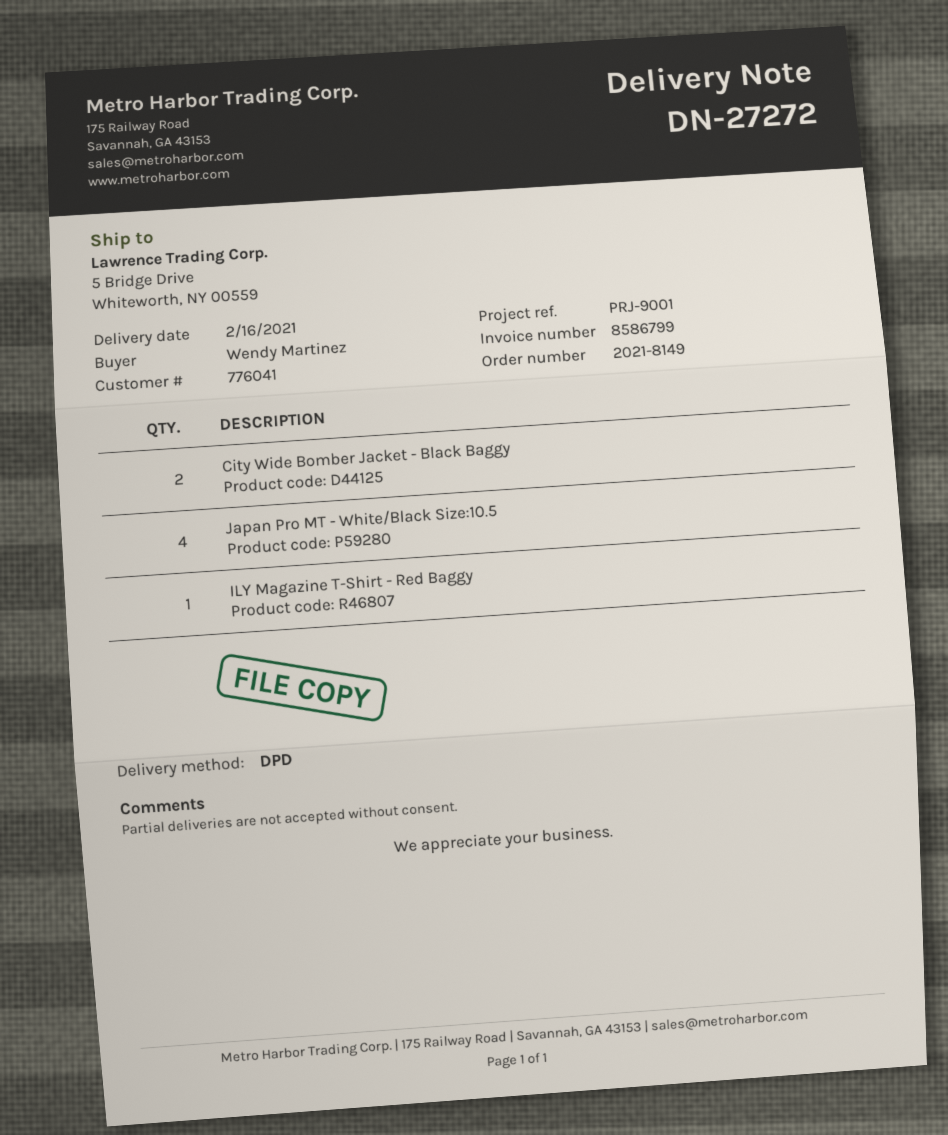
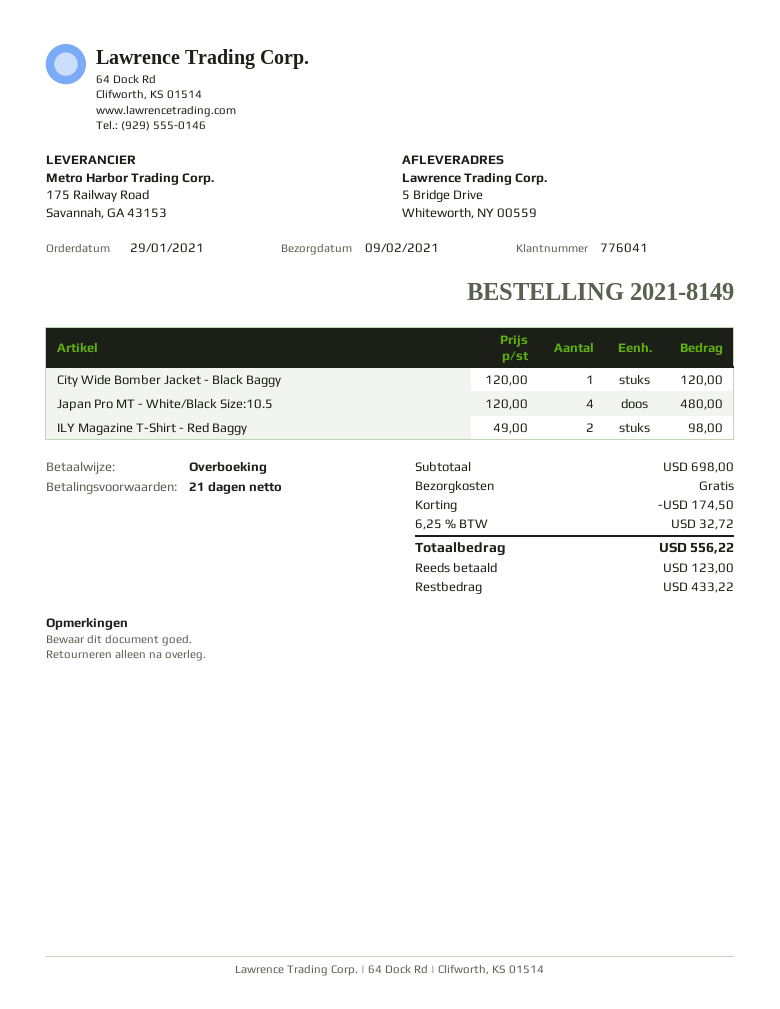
delivery date: 2021-02-16 -> 2021-02-09
City Wide Bomber Jacket - Black Baggy: 2 -> 1
ILY Magazine T-Shirt - Red Baggy: 1 -> 2

